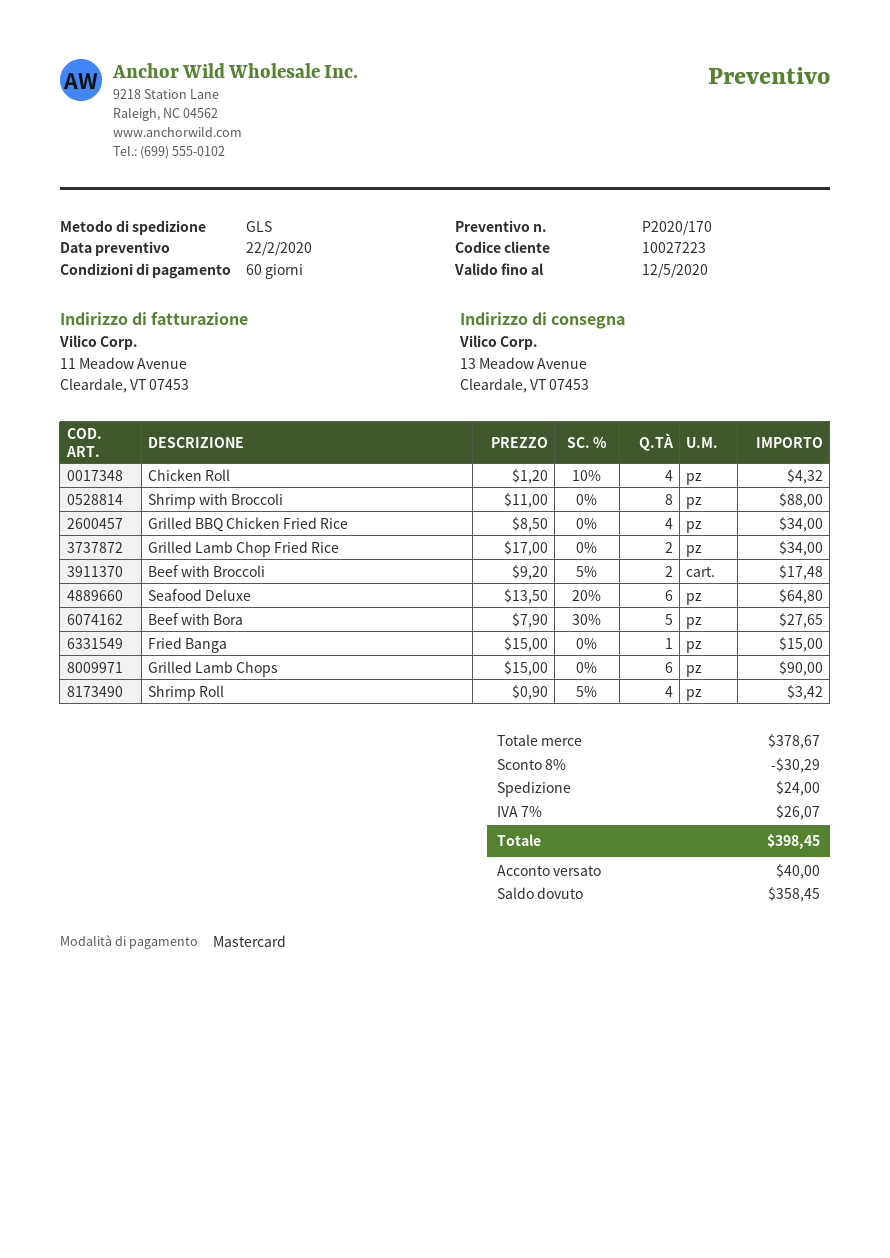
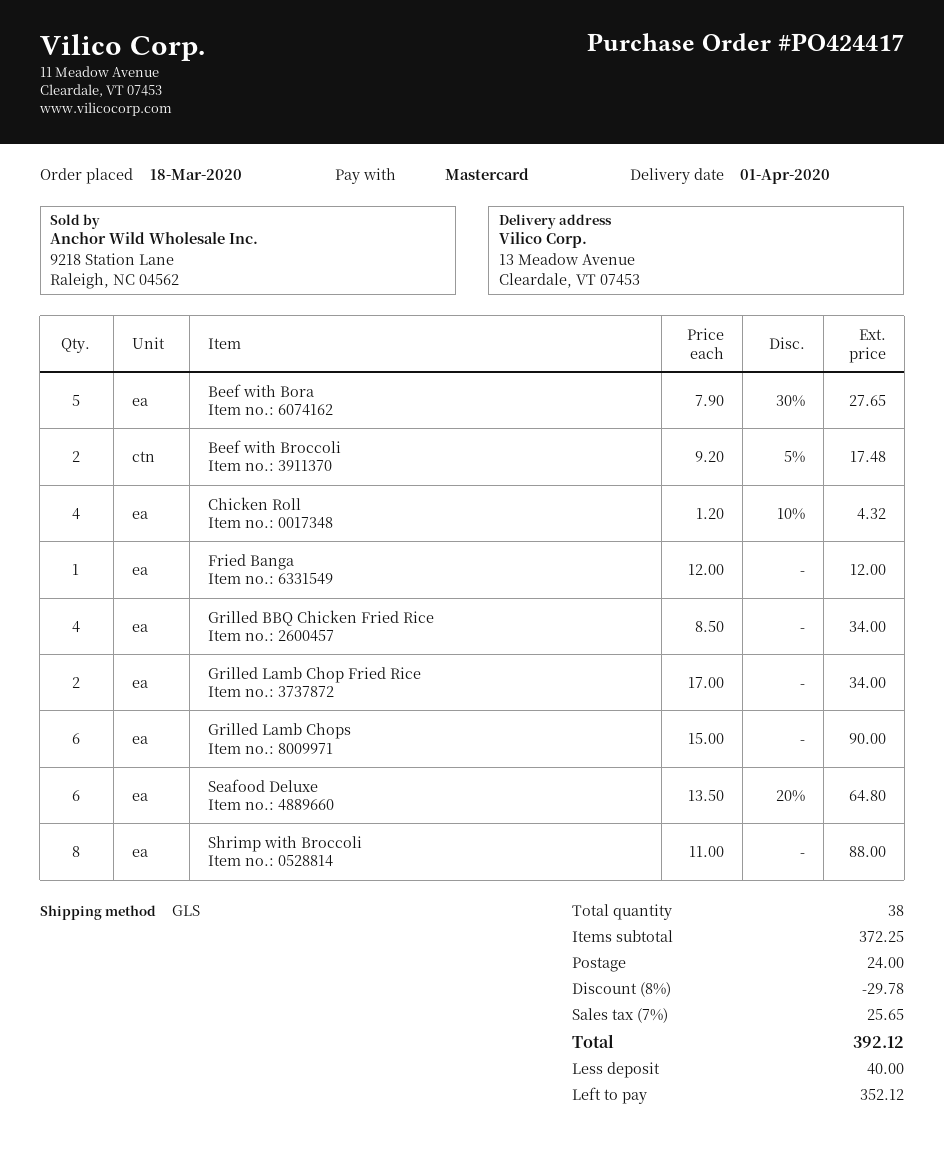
Fried Banga: 1 x 15.00 = 15.00 -> 1 x 12.00 = 12.00
Shrimp Roll: 4 x 0.90 - 5% = 3.42 -> none
subtotal: 378.67 -> 372.25
discount: 8% = 30.29 -> 8% = 29.78
tax: 7% = 26.07 -> 7% = 25.65
total: 398.45 -> 392.12
balance: 358.45 -> 352.12

